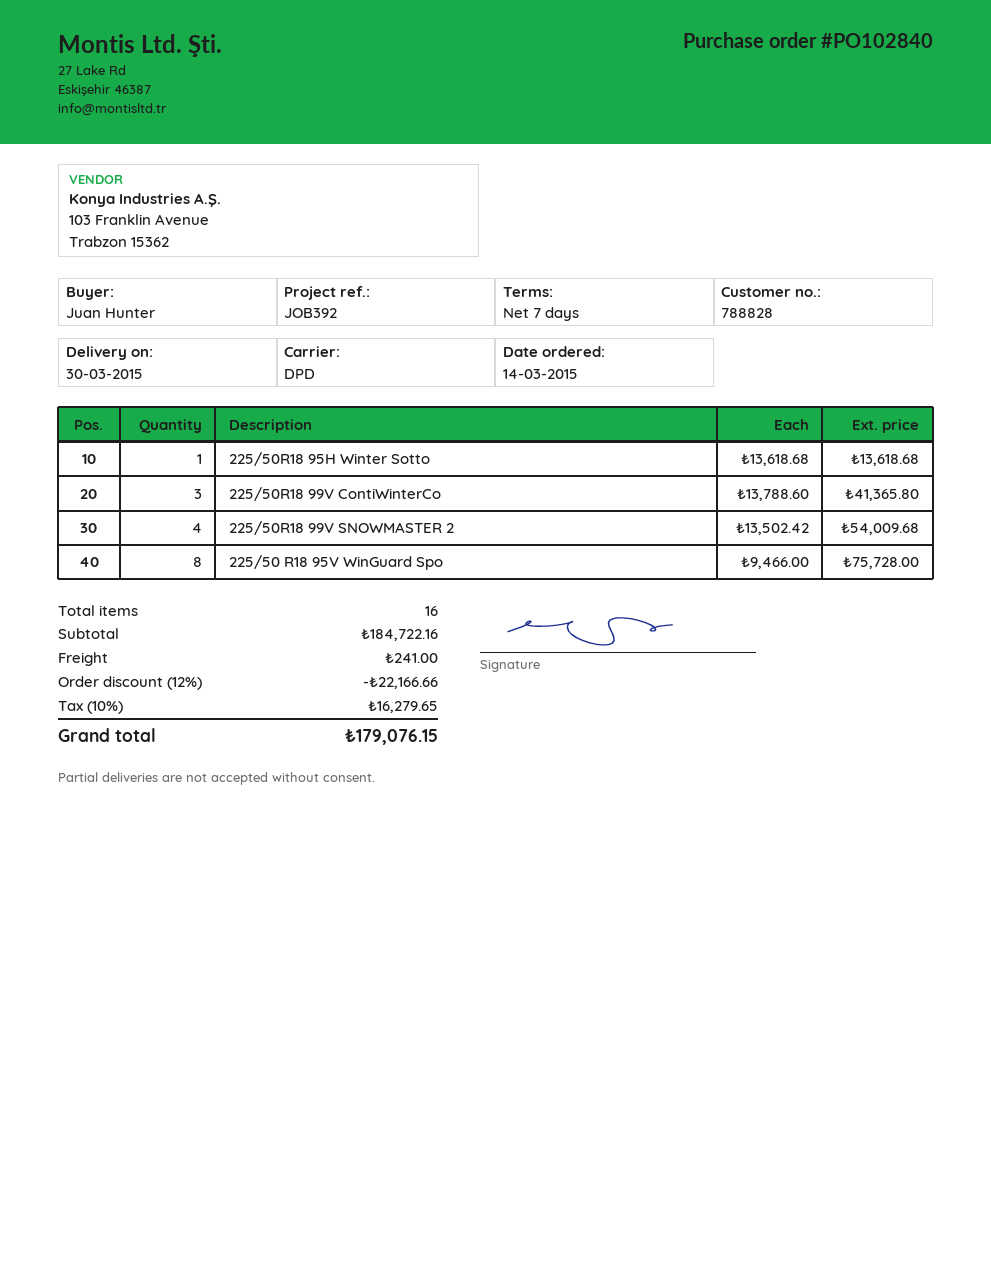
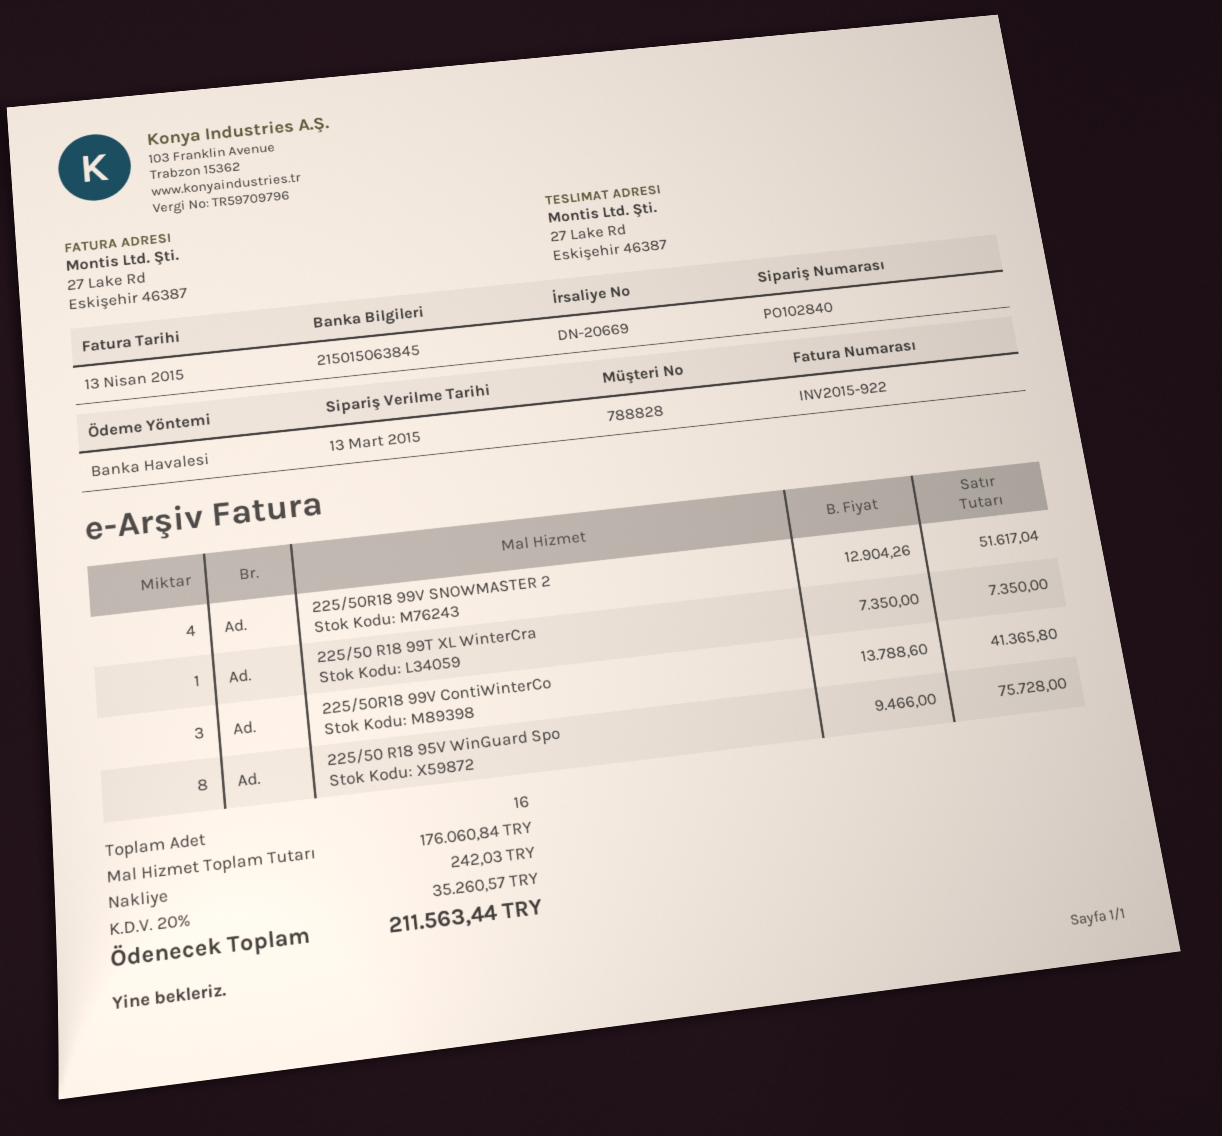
order date: 2015-03-14 -> 2015-03-13
225/50R18 95H Winter Sotto: 1 x 13618.68 = 13618.68 -> none
225/50R18 99V SNOWMASTER 2: 4 x 13502.42 = 54009.68 -> 4 x 12904.26 = 51617.04
225/50 R18 99T XL WinterCra: none -> 1 x 7350.00 = 7350.00
subtotal: 184722.16 -> 176060.84
discount: 12% = 22166.66 -> none
shipping: 241.00 -> 242.03
tax: 10% = 16279.65 -> 20% = 35260.57
total: 179076.15 -> 211563.44

